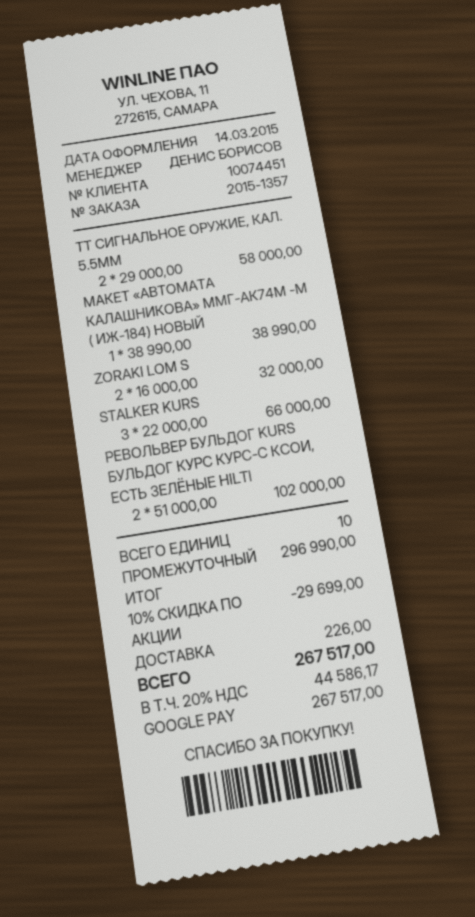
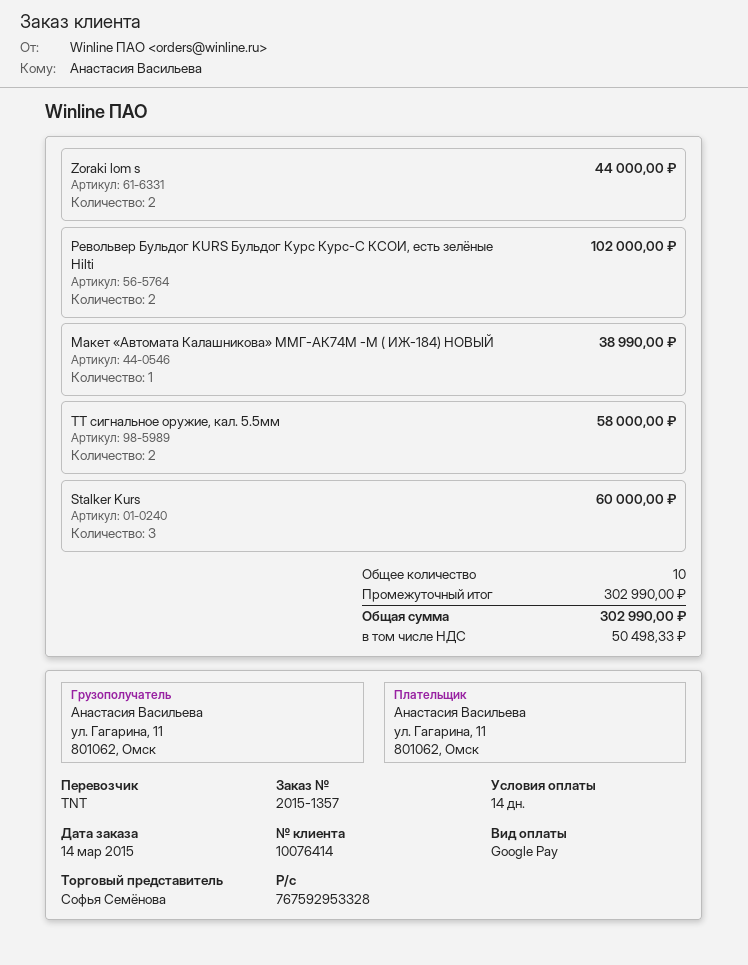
customer number: 10074451 -> 10076414
sales rep: ДЕНИС БОРИСОВ -> Софья Семёнова
ZORAKI LOM S: 2 for 32000.00 -> 2 for 44000.00
STALKER KURS: 3 for 66000.00 -> 3 for 60000.00
subtotal: 296990.00 -> 302990.00
discount: 10% = 29699.00 -> none
shipping: 226.00 -> none
tax: 44586.17 -> 50498.33
total: 267517.00 -> 302990.00

